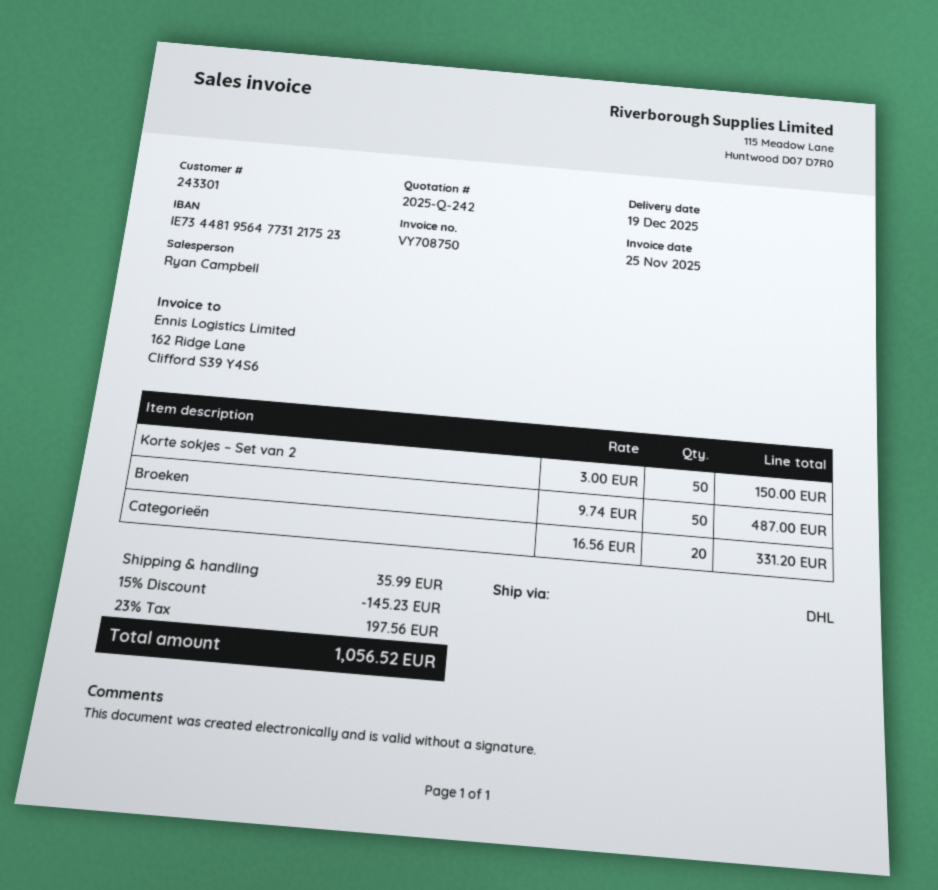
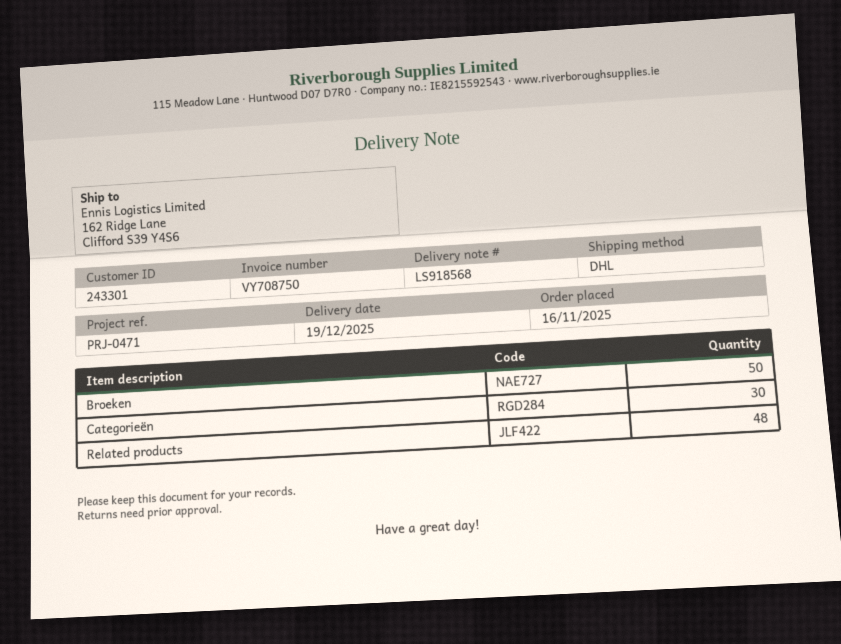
Korte sokjes – Set van 2: 50 -> none
Categorieën: 20 -> 30
Related products: none -> 48

